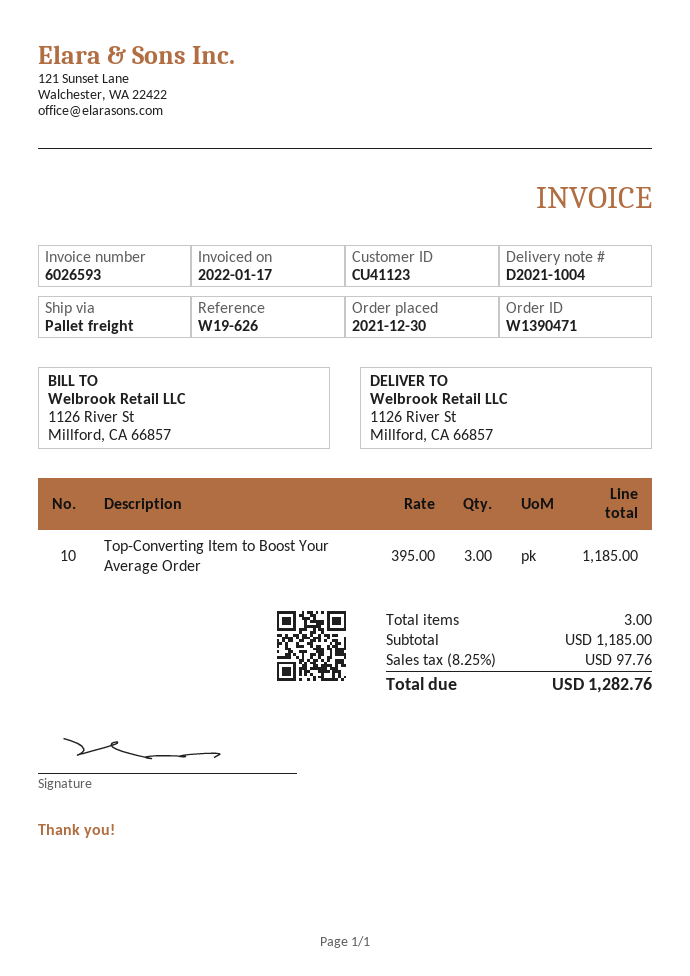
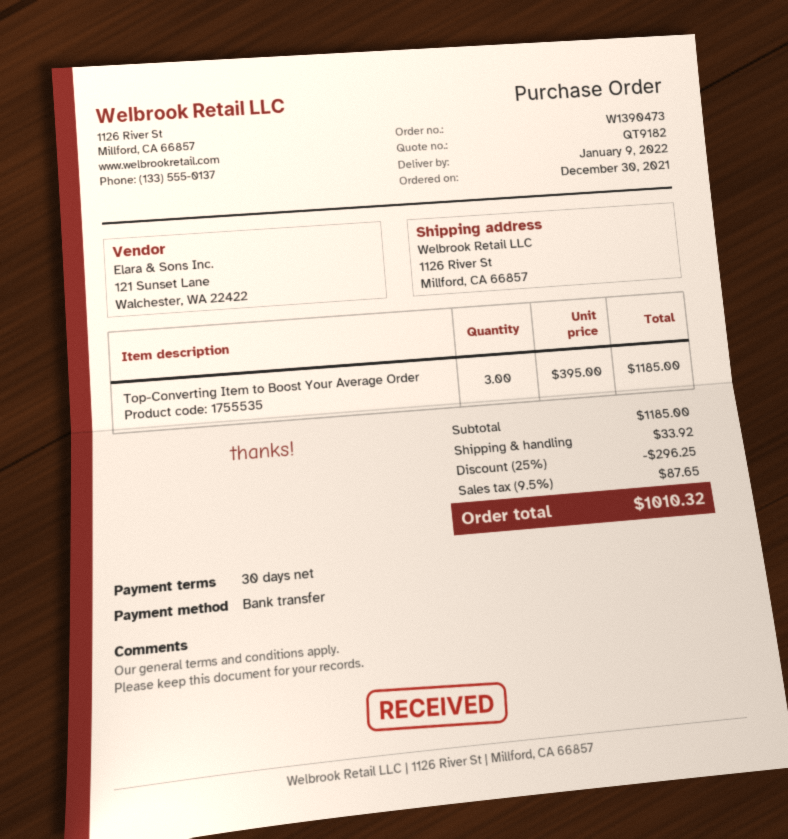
order number: W1390471 -> W1390473
discount: none -> 25% = 296.25
shipping: none -> 33.92
tax: 8.25% = 97.76 -> 9.5% = 87.65
total: 1282.76 -> 1010.32

